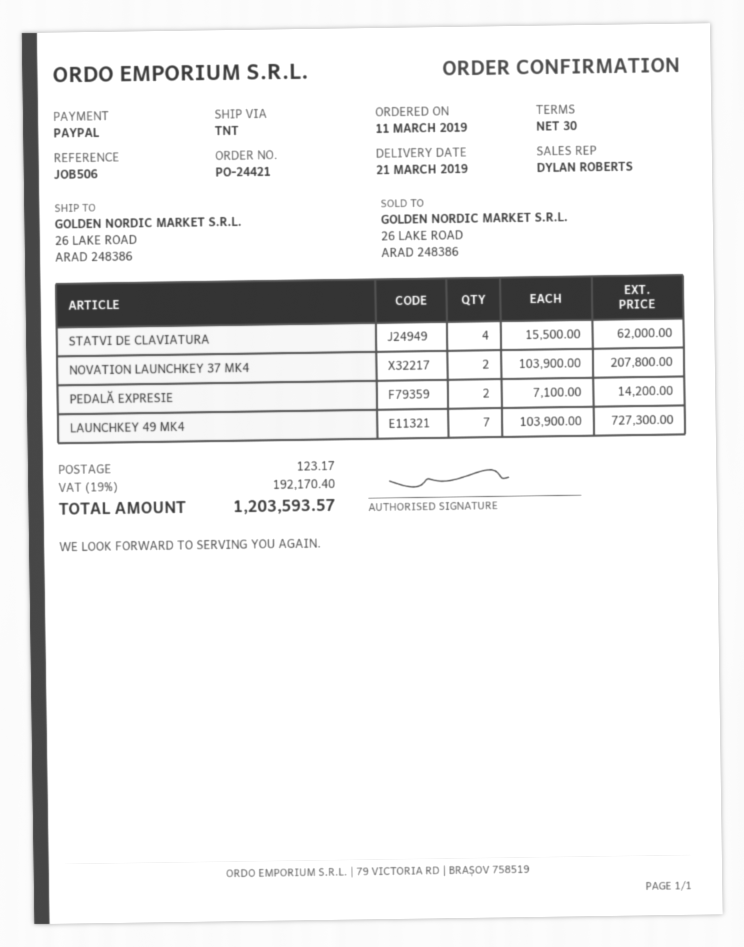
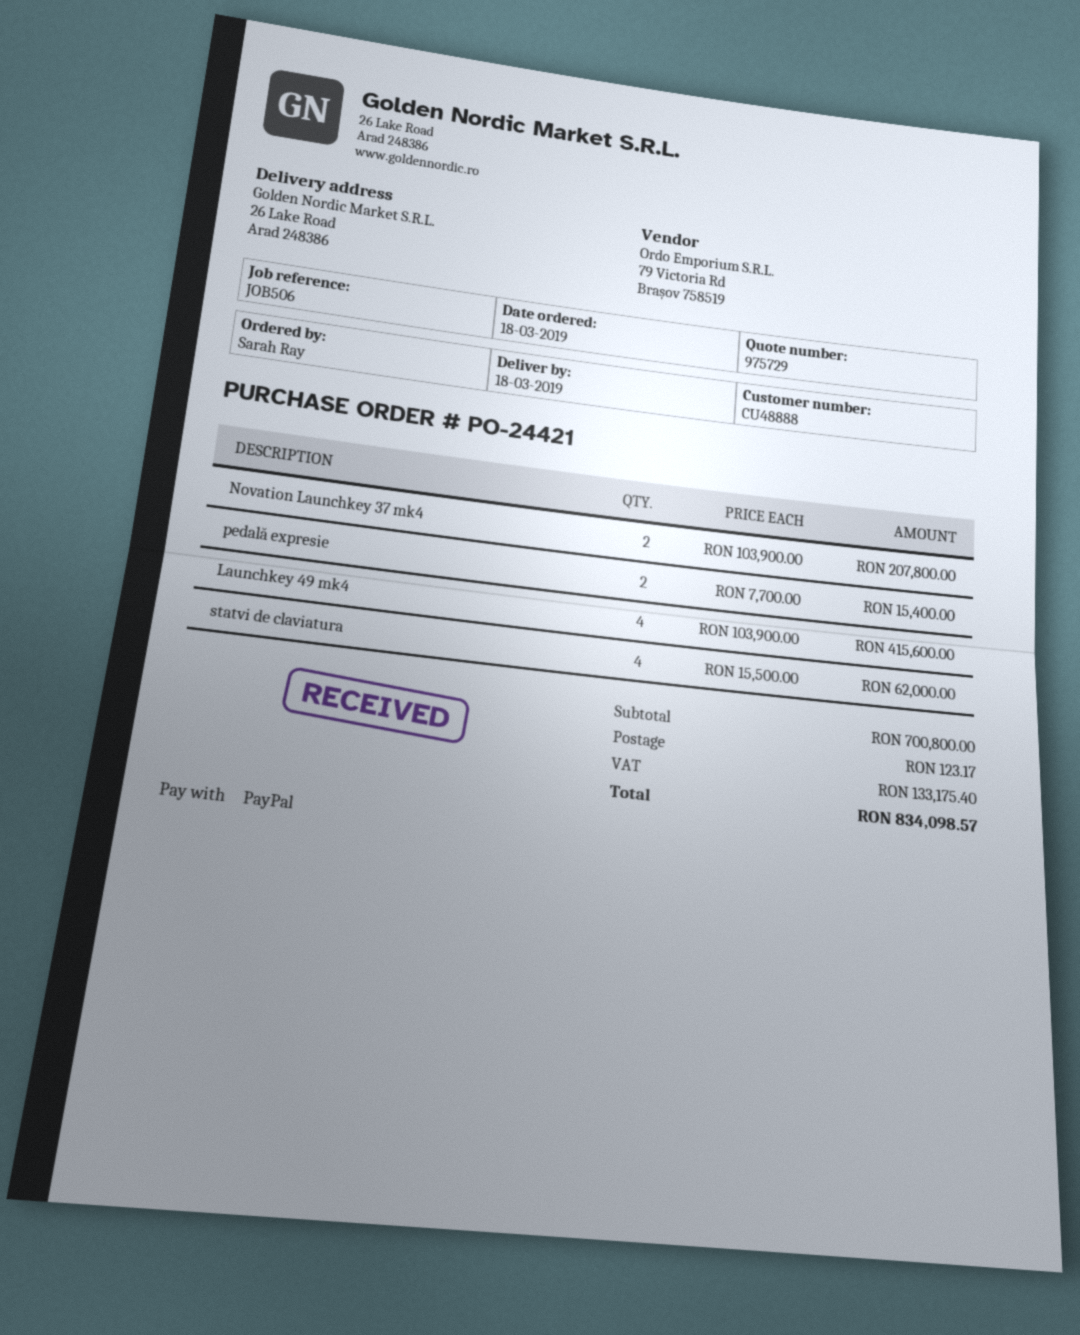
order date: 2019-03-11 -> 2019-03-18
delivery date: 2019-03-21 -> 2019-03-18
PEDALĂ EXPRESIE: 2 x 7100.00 = 14200.00 -> 2 x 7700.00 = 15400.00
LAUNCHKEY 49 MK4: 7 x 103900.00 = 727300.00 -> 4 x 103900.00 = 415600.00
tax: 192170.40 -> 133175.40
total: 1203593.57 -> 834098.57

